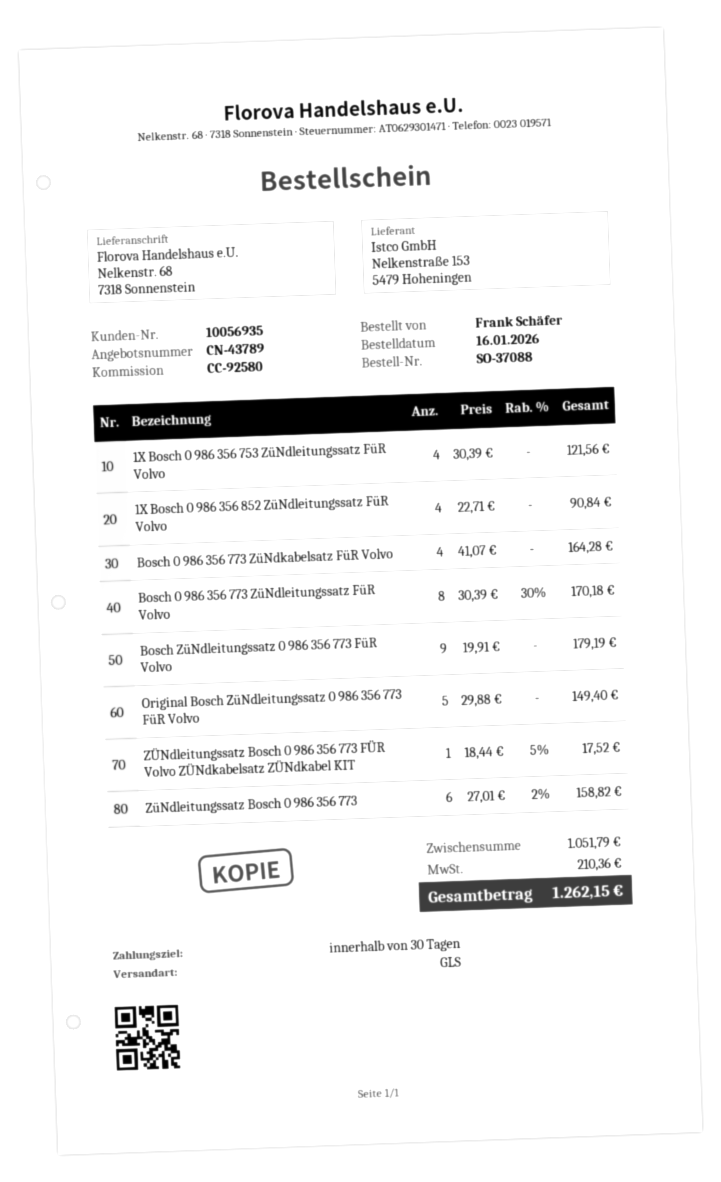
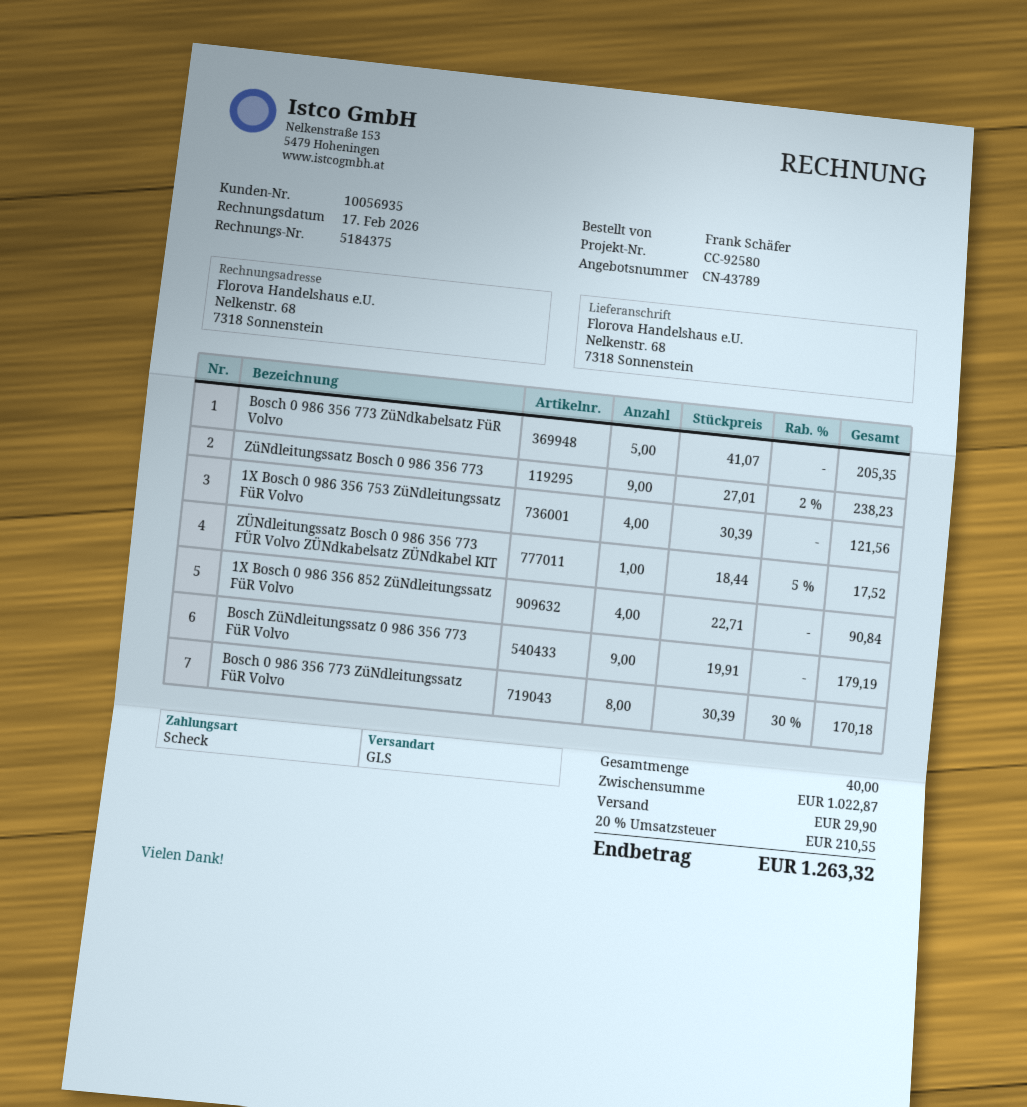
Bosch 0 986 356 773 ZüNdkabelsatz FüR Volvo: 4 x 41.07 = 164.28 -> 5 x 41.07 = 205.35
Original Bosch ZüNdleitungssatz 0 986 356 773 FüR Volvo: 5 x 29.88 = 149.40 -> none
ZüNdleitungssatz Bosch 0 986 356 773: 6 x 27.01 - 2% = 158.82 -> 9 x 27.01 - 2% = 238.23
subtotal: 1051.79 -> 1022.87
shipping: none -> 29.90
tax: 210.36 -> 210.55
total: 1262.15 -> 1263.32

